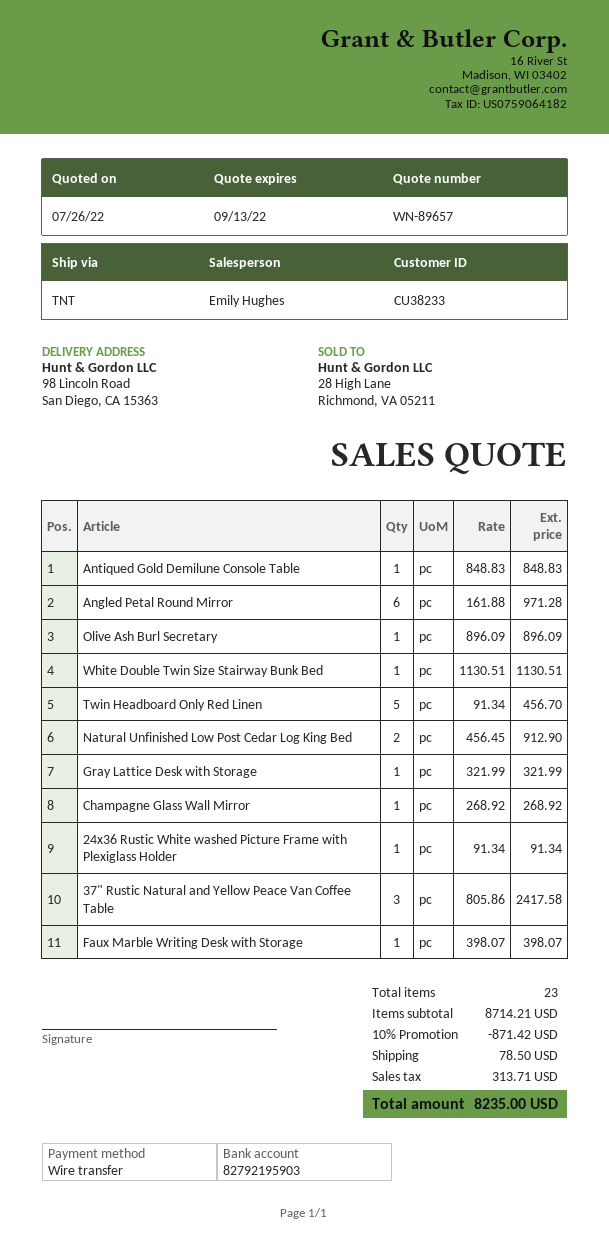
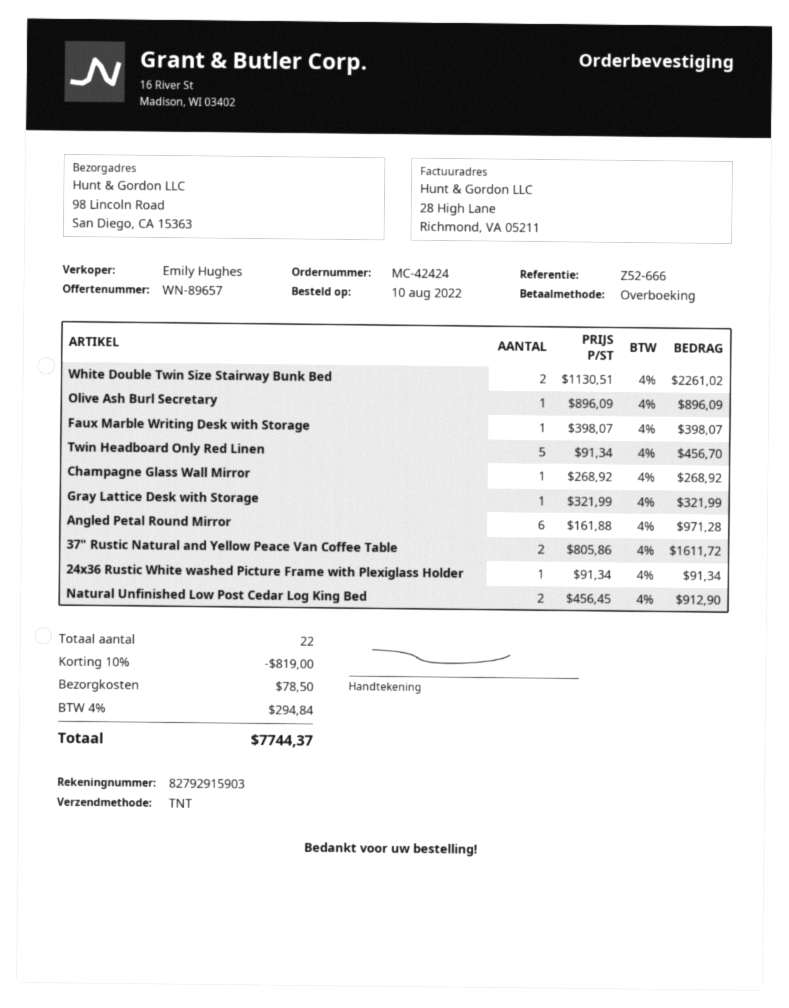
bank account: 82792195903 -> 82792915903
Antiqued Gold Demilune Console Table: 1 x 848.83 = 848.83 -> none
White Double Twin Size Stairway Bunk Bed: 1 x 1130.51 = 1130.51 -> 2 x 1130.51 = 2261.02
37" Rustic Natural and Yellow Peace Van Coffee Table: 3 x 805.86 = 2417.58 -> 2 x 805.86 = 1611.72
total quantity: 23 -> 22
discount: 10% = 871.42 -> 10% = 819.00
tax: 313.71 -> 294.84
total: 8235.00 -> 7744.37

